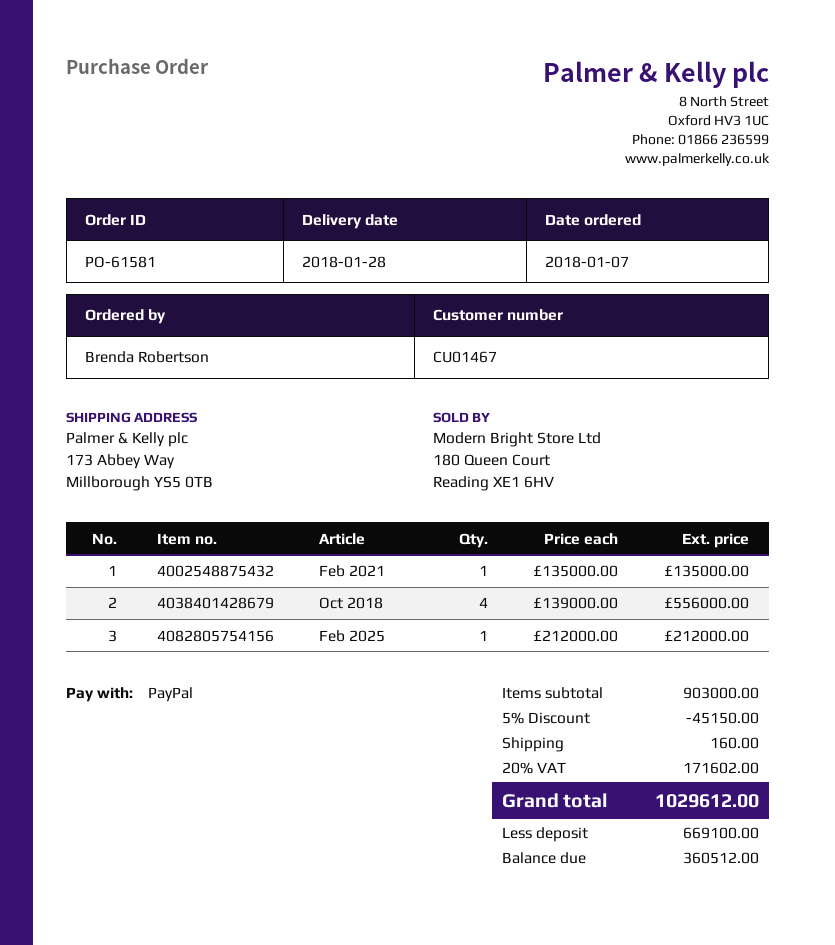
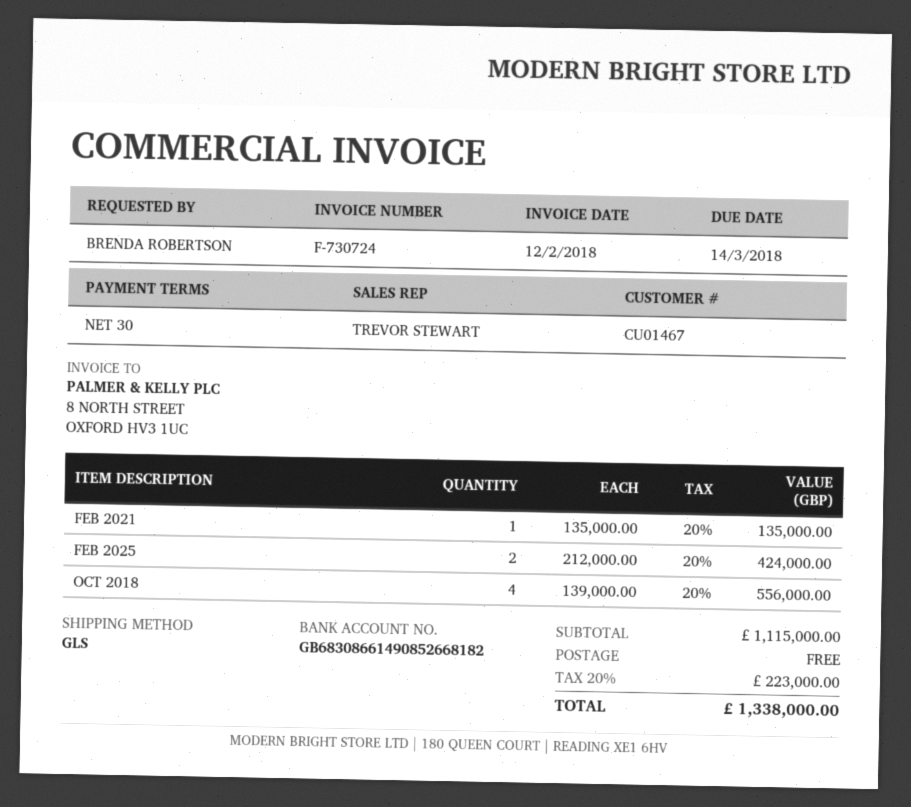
Feb 2025: 1 x 212000.00 = 212000.00 -> 2 x 212000.00 = 424000.00
subtotal: 903000.00 -> 1115000.00
discount: 5% = 45150.00 -> none
shipping: 160.00 -> 0.00
tax: 20% = 171602.00 -> 20% = 223000.00
total: 1029612.00 -> 1338000.00

